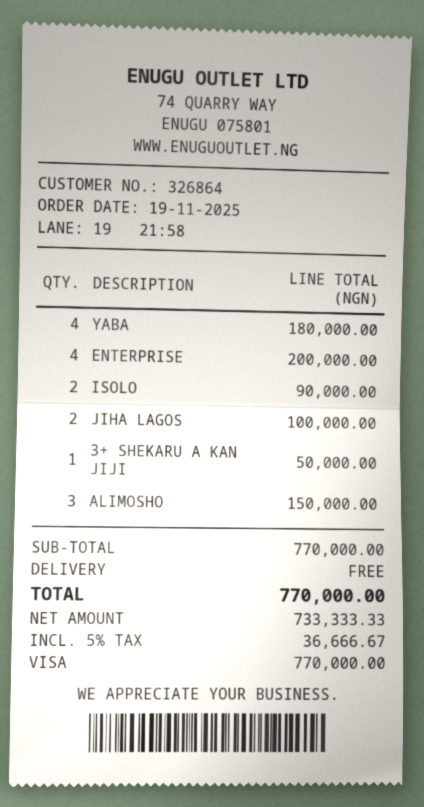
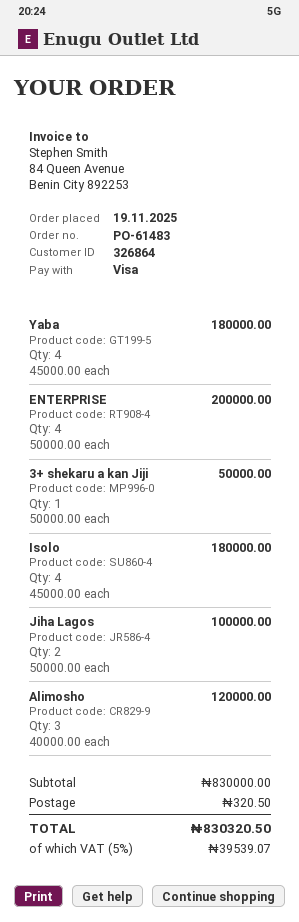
ISOLO: 2 for 90000.00 -> 4 for 180000.00
ALIMOSHO: 3 for 150000.00 -> 3 for 120000.00
subtotal: 770000.00 -> 830000.00
shipping: 0.00 -> 320.50
tax: 5% = 36666.67 -> 5% = 39539.07
total: 770000.00 -> 830320.50

